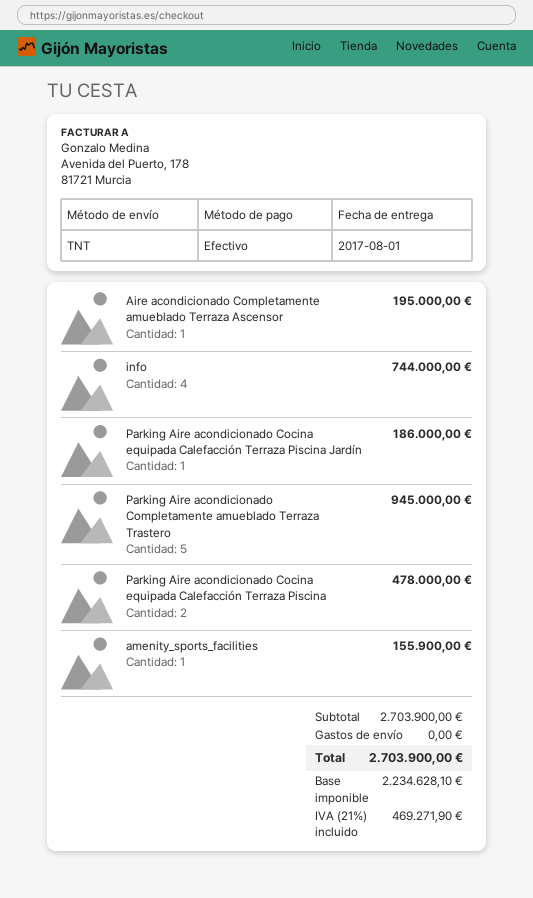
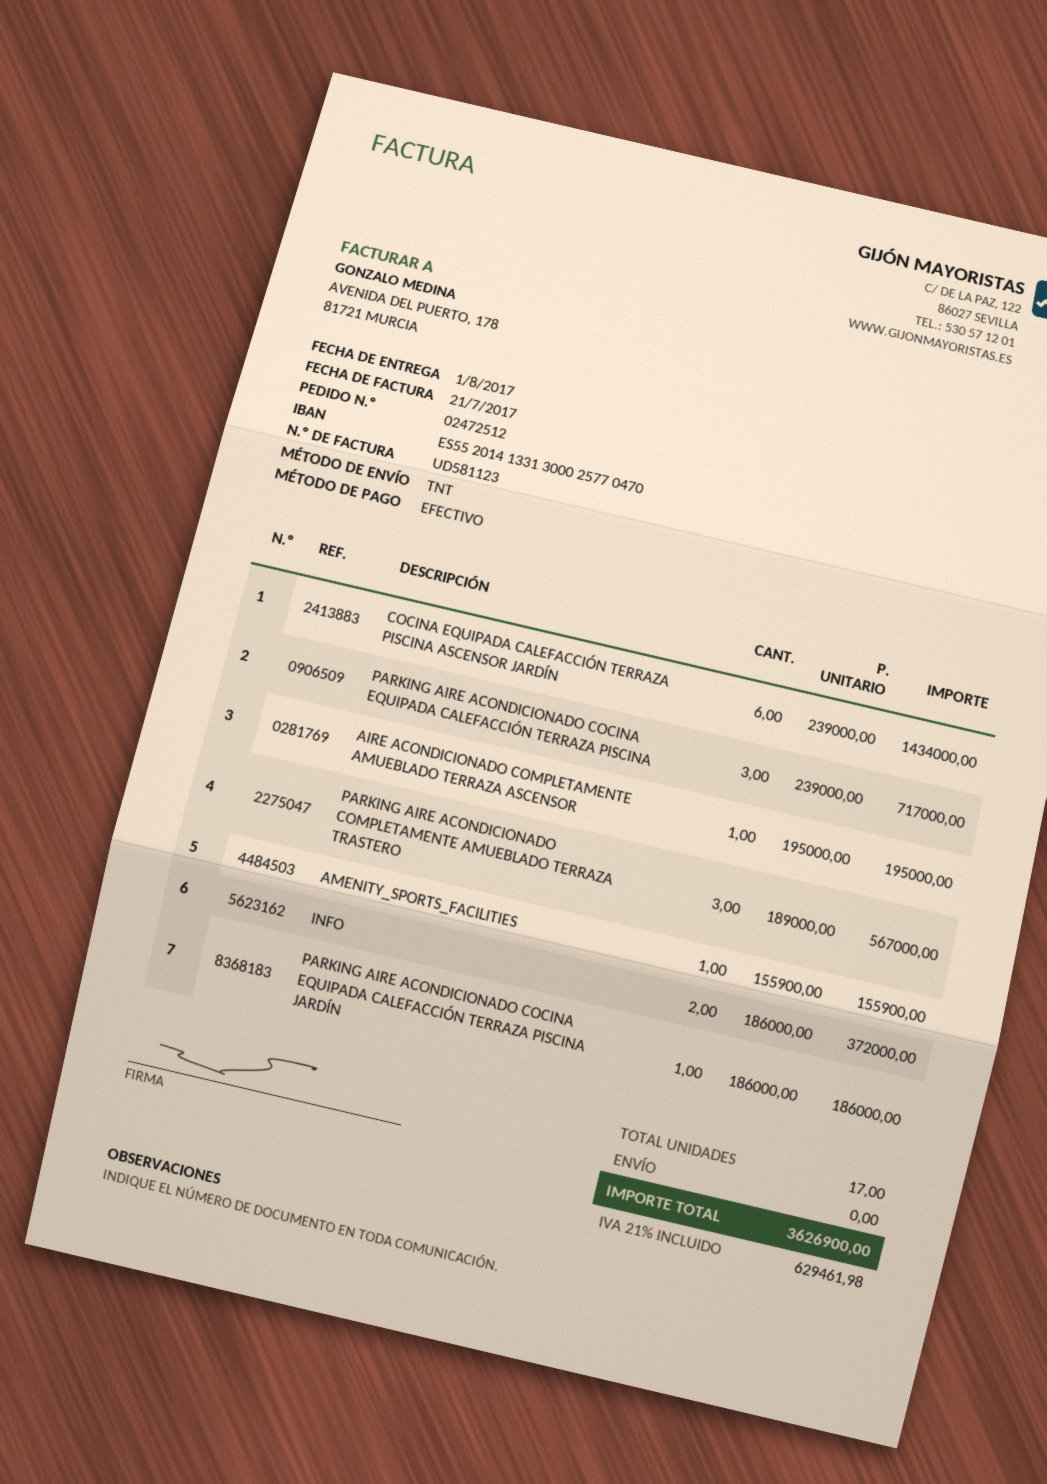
info: 4 for 744000.00 -> 2 for 372000.00
Parking Aire acondicionado Completamente amueblado Terraza Trastero: 5 for 945000.00 -> 3 for 567000.00
Parking Aire acondicionado Cocina equipada Calefacción Terraza Piscina: 2 for 478000.00 -> 3 for 717000.00
COCINA EQUIPADA CALEFACCIÓN TERRAZA PISCINA ASCENSOR JARDÍN: none -> 6 for 1434000.00
tax: 21% = 469271.90 -> 21% = 629461.98
total: 2703900.00 -> 3626900.00

